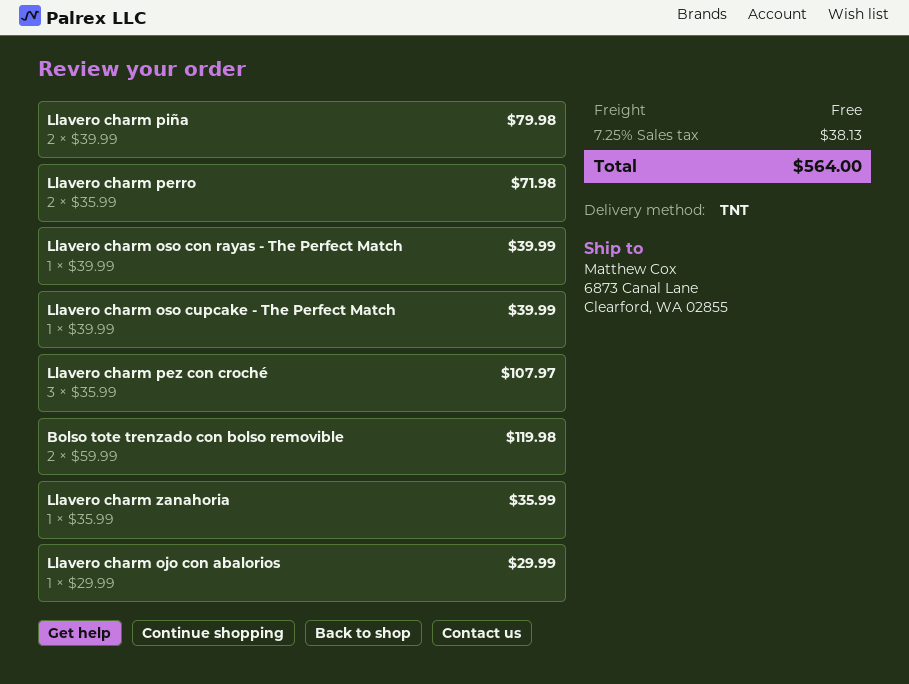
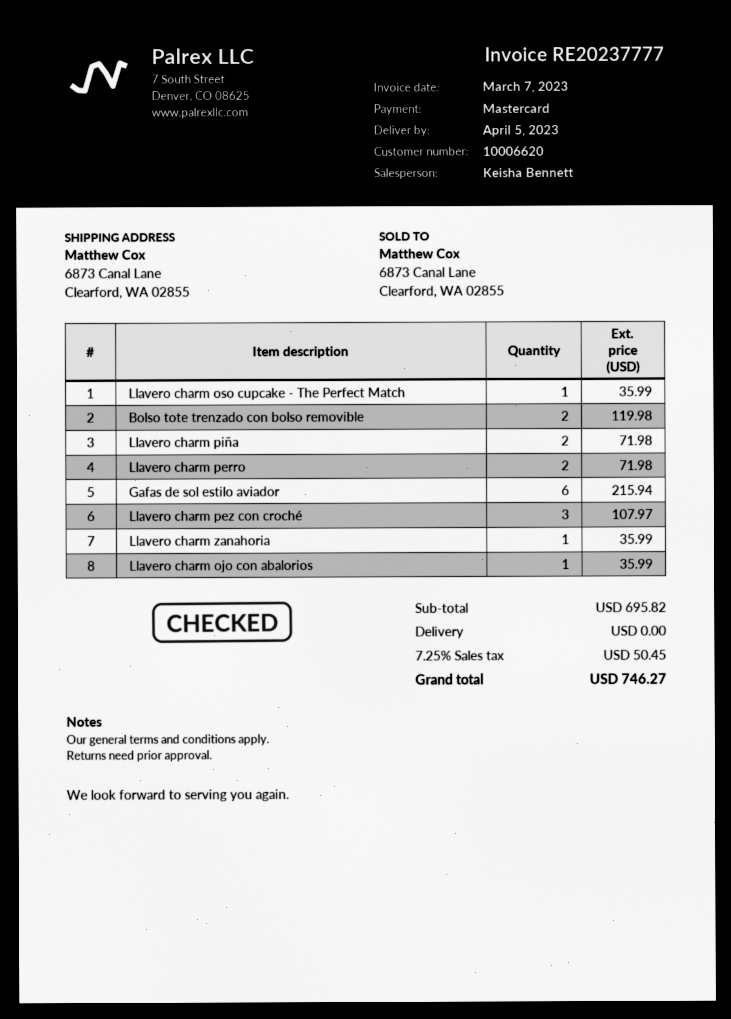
Llavero charm piña: 2 for 79.98 -> 2 for 71.98
Llavero charm oso con rayas - The Perfect Match: 1 for 39.99 -> none
Llavero charm oso cupcake - The Perfect Match: 1 for 39.99 -> 1 for 35.99
Llavero charm ojo con abalorios: 1 for 29.99 -> 1 for 35.99
Gafas de sol estilo aviador: none -> 6 for 215.94
tax: 7.25% = 38.13 -> 7.25% = 50.45
total: 564.00 -> 746.27

